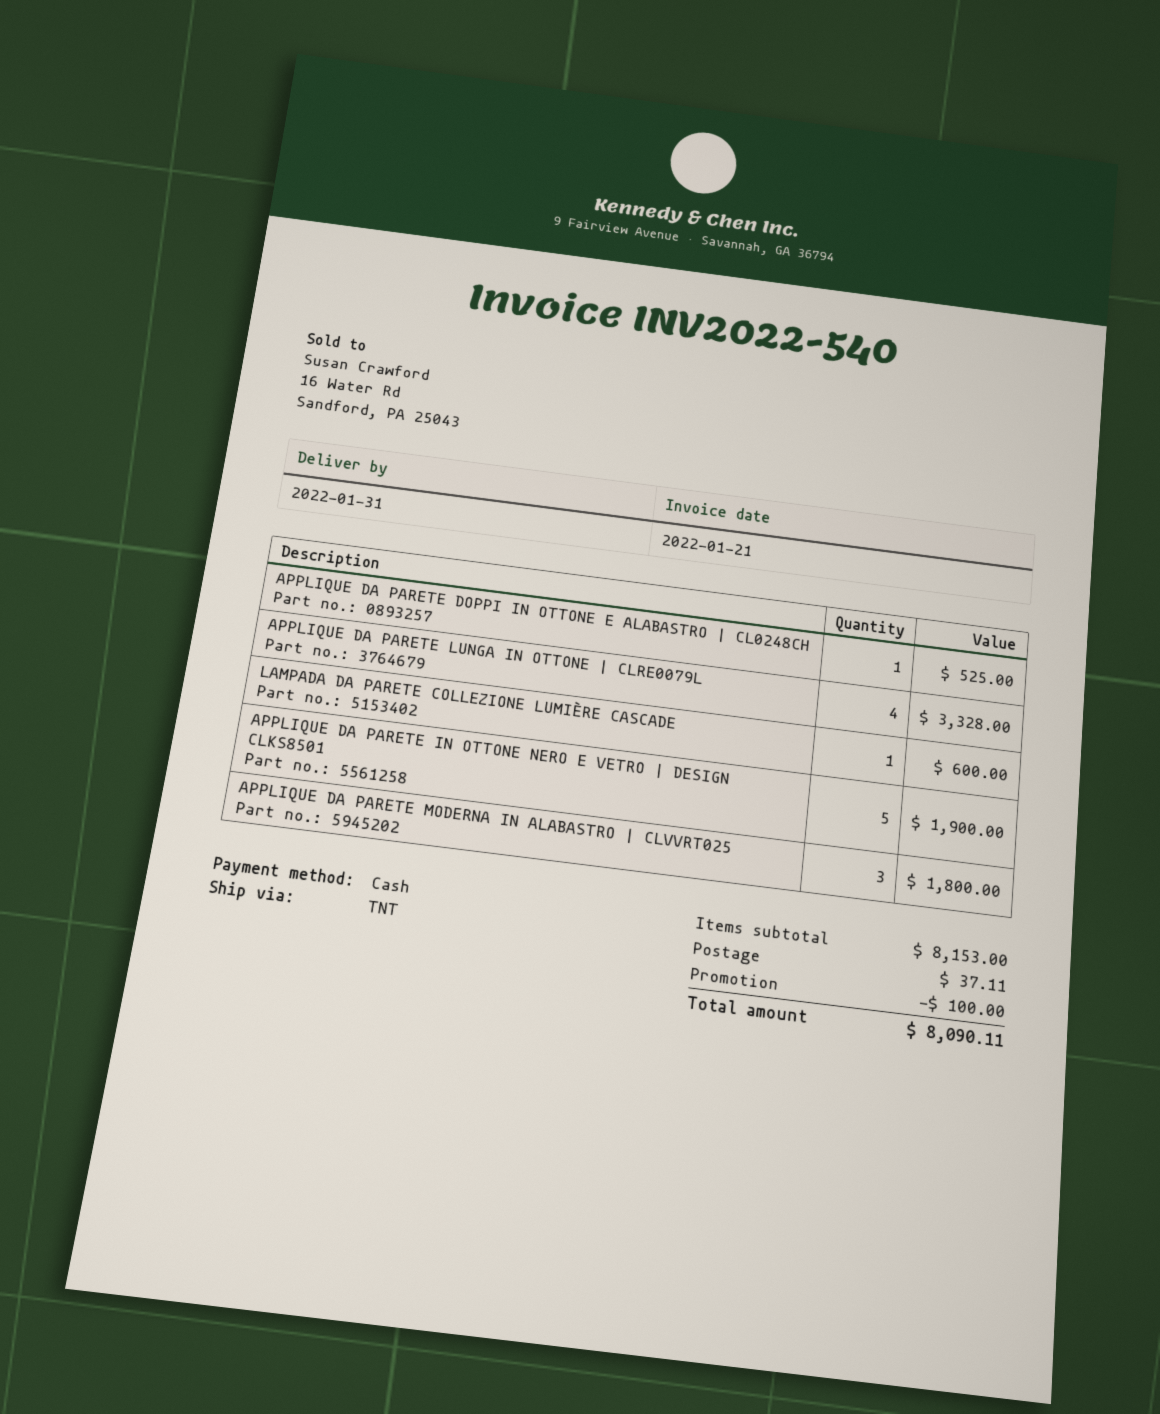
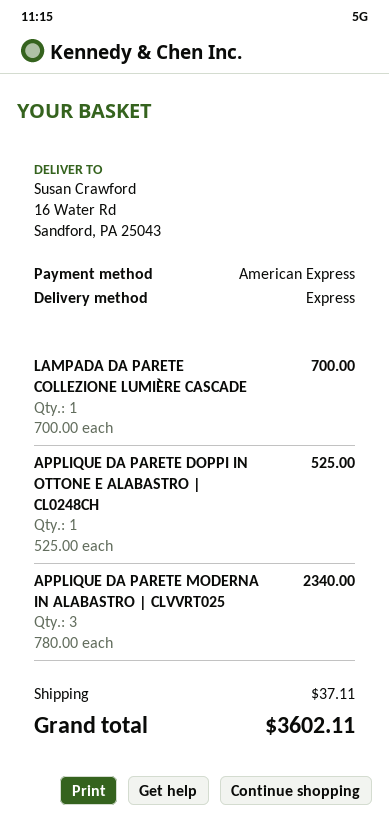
payment method: cash -> American Express
shipping method: TNT -> express
APPLIQUE DA PARETE LUNGA IN OTTONE | CLRE0079L: 4 for 3328.00 -> none
LAMPADA DA PARETE COLLEZIONE LUMIÈRE CASCADE: 1 for 600.00 -> 1 for 700.00
APPLIQUE DA PARETE IN OTTONE NERO E VETRO | DESIGN CLKS8501: 5 for 1900.00 -> none
APPLIQUE DA PARETE MODERNA IN ALABASTRO | CLVVRT025: 3 for 1800.00 -> 3 for 2340.00
discount: 100.00 -> none
total: 8090.11 -> 3602.11

